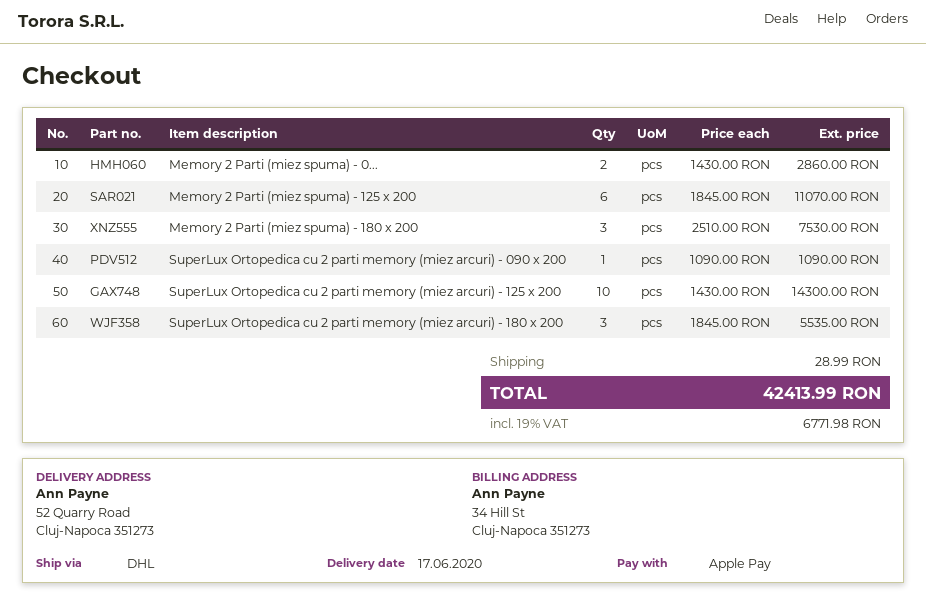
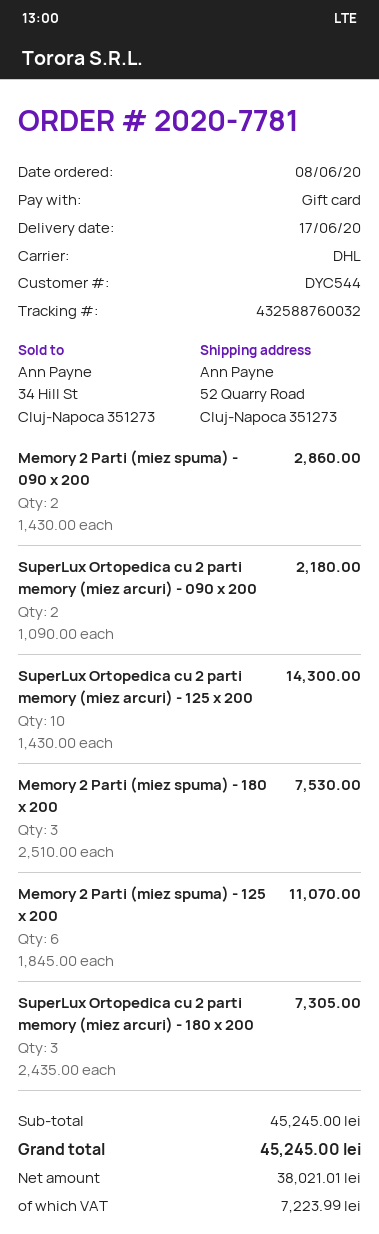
payment method: Apple Pay -> gift card
SuperLux Ortopedica cu 2 parti memory (miez arcuri) - 090 x 200: 1 x 1090.00 = 1090.00 -> 2 x 1090.00 = 2180.00
SuperLux Ortopedica cu 2 parti memory (miez arcuri) - 180 x 200: 3 x 1845.00 = 5535.00 -> 3 x 2435.00 = 7305.00
shipping: 28.99 -> none
tax: 6771.98 -> 7223.99
total: 42413.99 -> 45245.00

